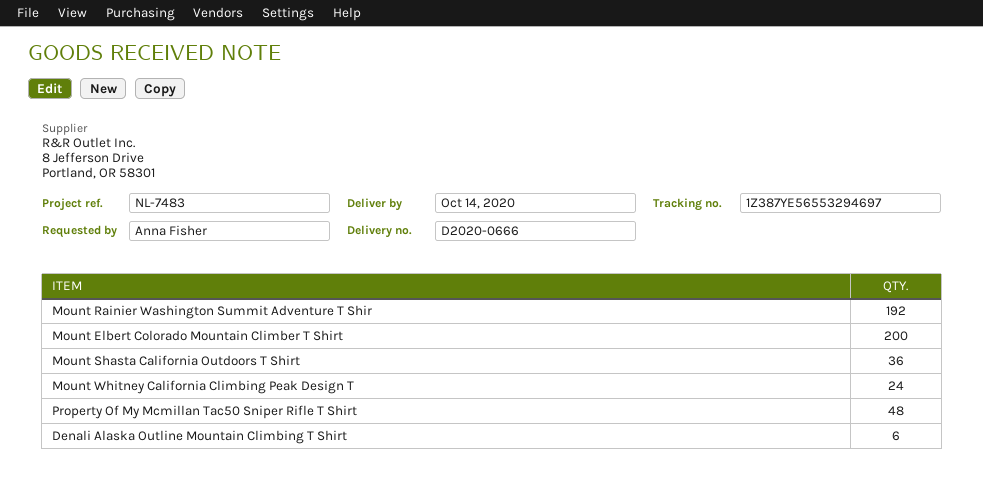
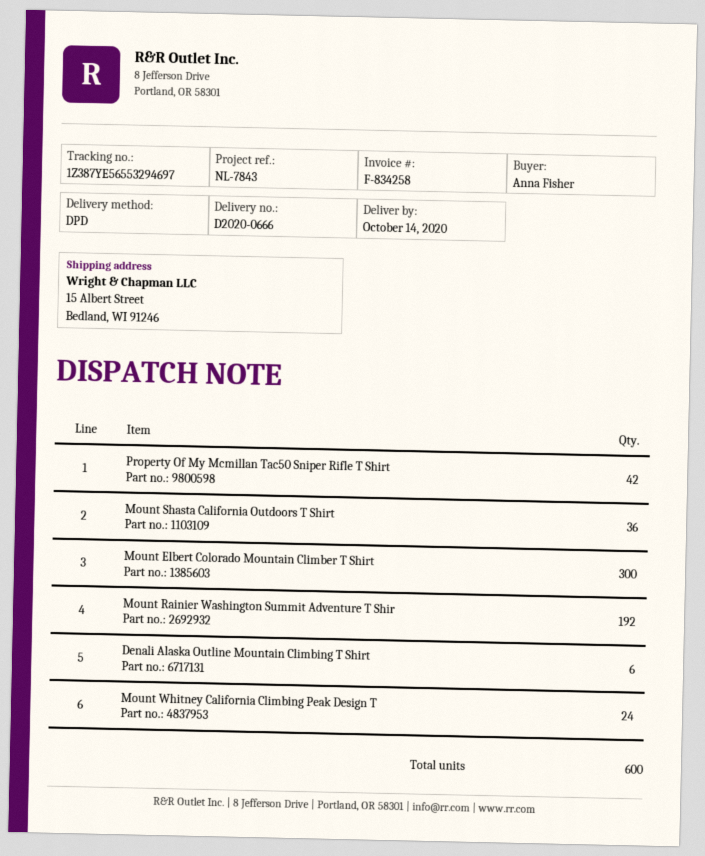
reference: NL-7483 -> NL-7843
Mount Elbert Colorado Mountain Climber T Shirt: 200 -> 300
Property Of My Mcmillan Tac50 Sniper Rifle T Shirt: 48 -> 42

